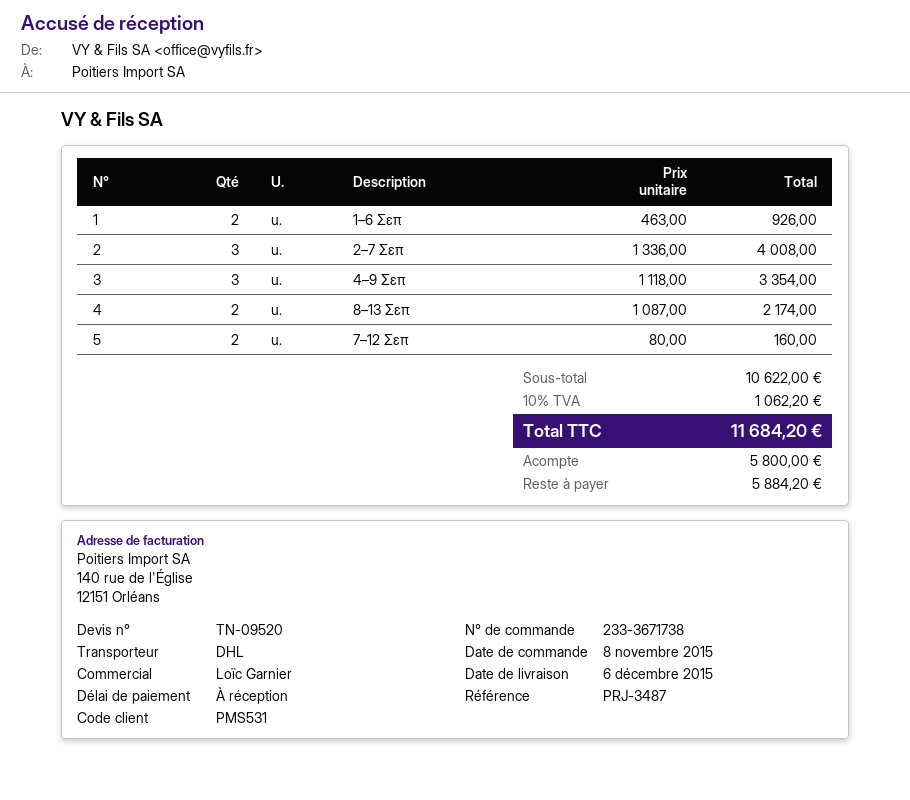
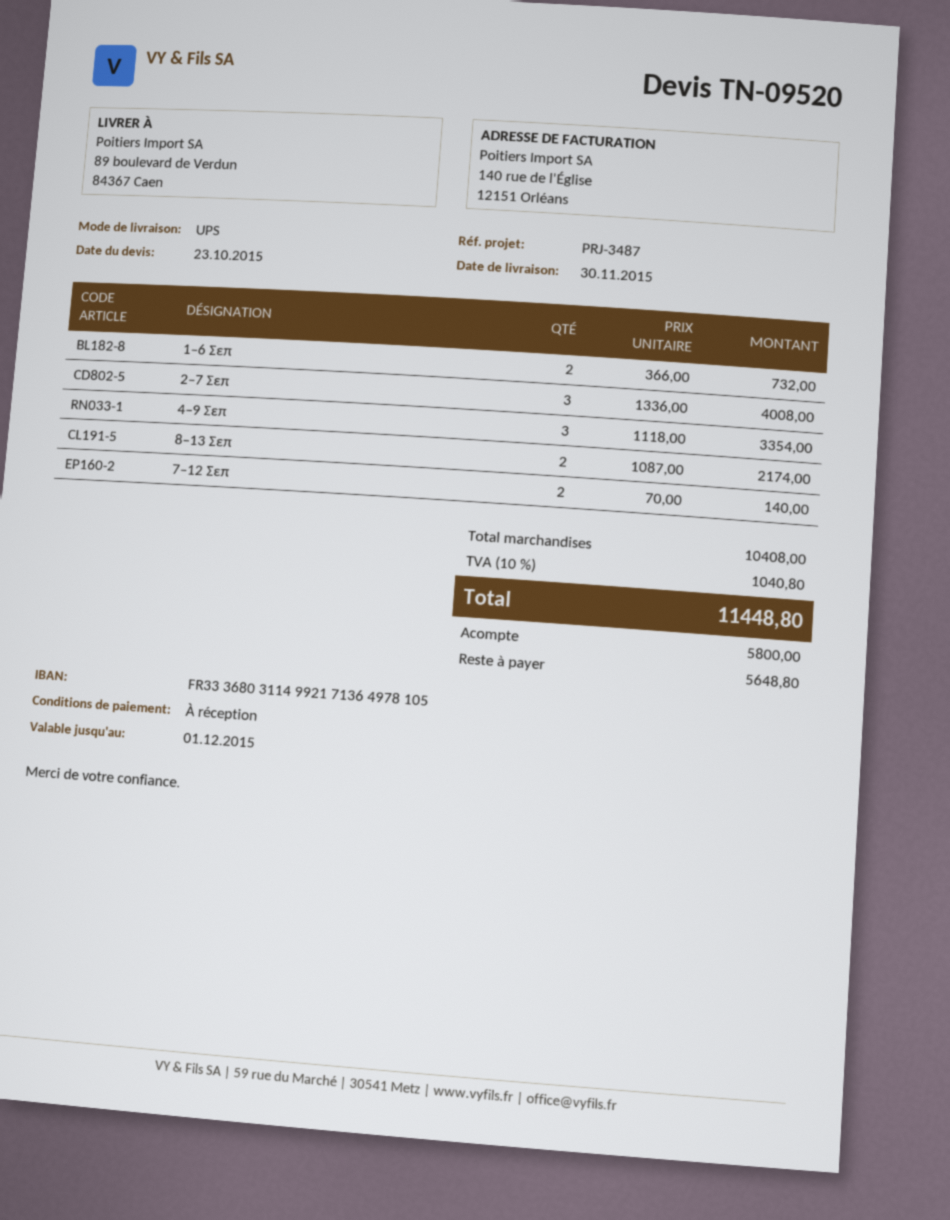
delivery date: 2015-12-06 -> 2015-11-30
shipping method: DHL -> UPS
1–6 Σεπ: 2 x 463.00 = 926.00 -> 2 x 366.00 = 732.00
7–12 Σεπ: 2 x 80.00 = 160.00 -> 2 x 70.00 = 140.00
subtotal: 10622.00 -> 10408.00
tax: 10% = 1062.20 -> 10% = 1040.80
total: 11684.20 -> 11448.80
balance: 5884.20 -> 5648.80

